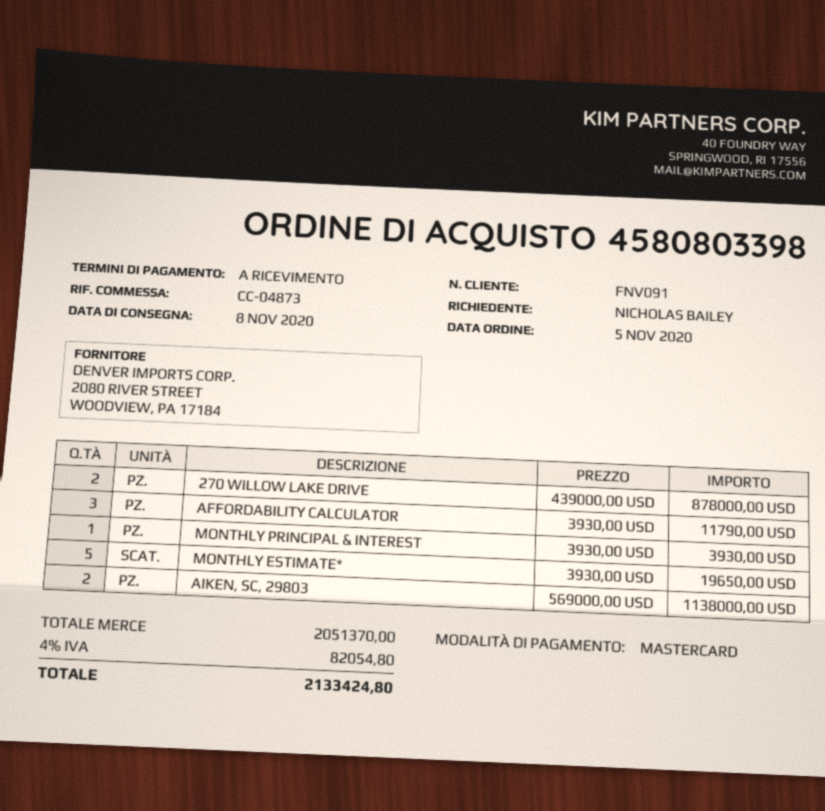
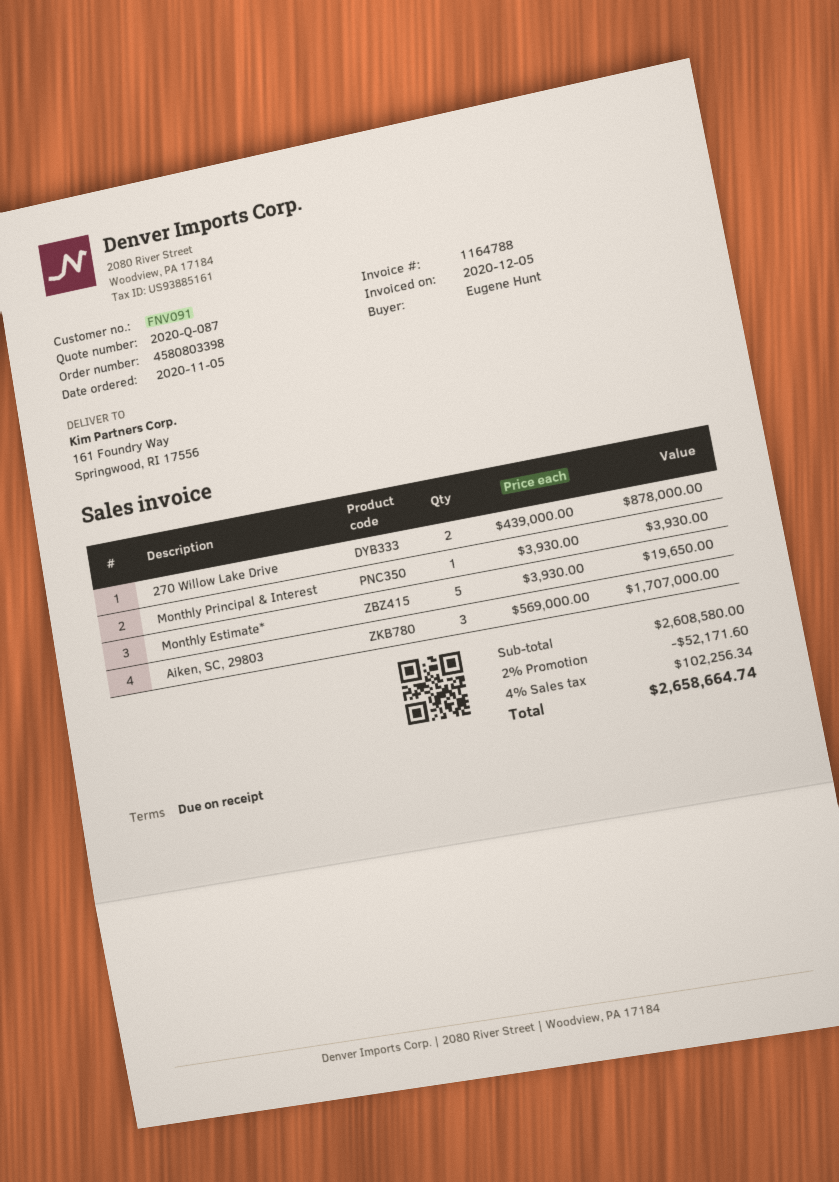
ordered by: NICHOLAS BAILEY -> Eugene Hunt
AFFORDABILITY CALCULATOR: 3 x 3930.00 = 11790.00 -> none
AIKEN, SC, 29803: 2 x 569000.00 = 1138000.00 -> 3 x 569000.00 = 1707000.00
subtotal: 2051370.00 -> 2608580.00
discount: none -> 2% = 52171.60
tax: 4% = 82054.80 -> 4% = 102256.34
total: 2133424.80 -> 2658664.74

